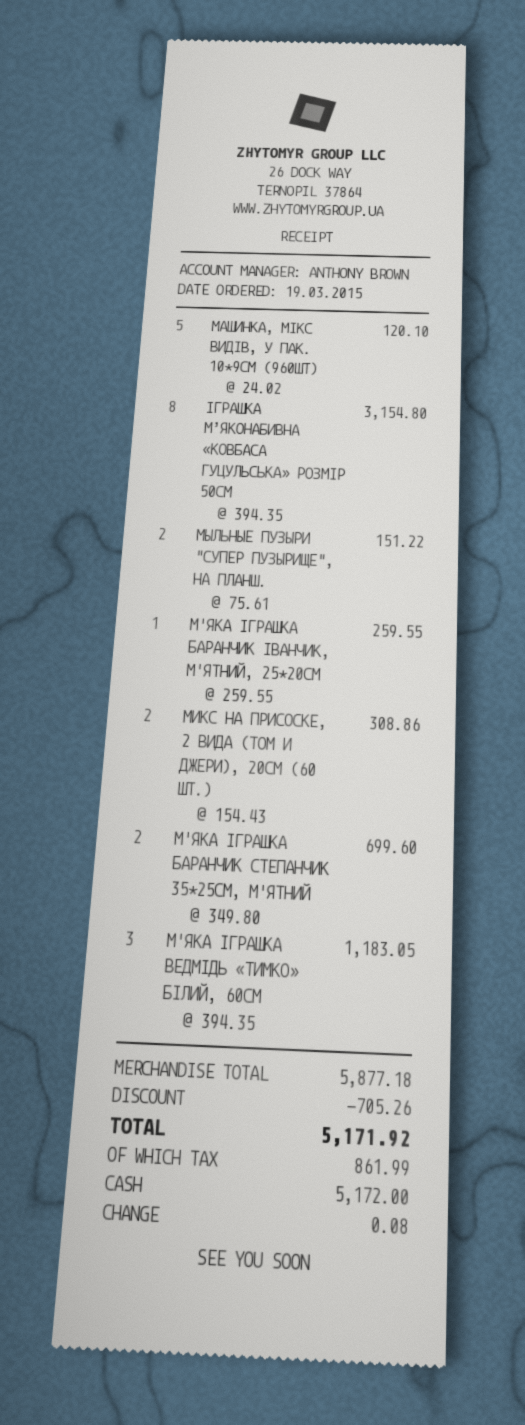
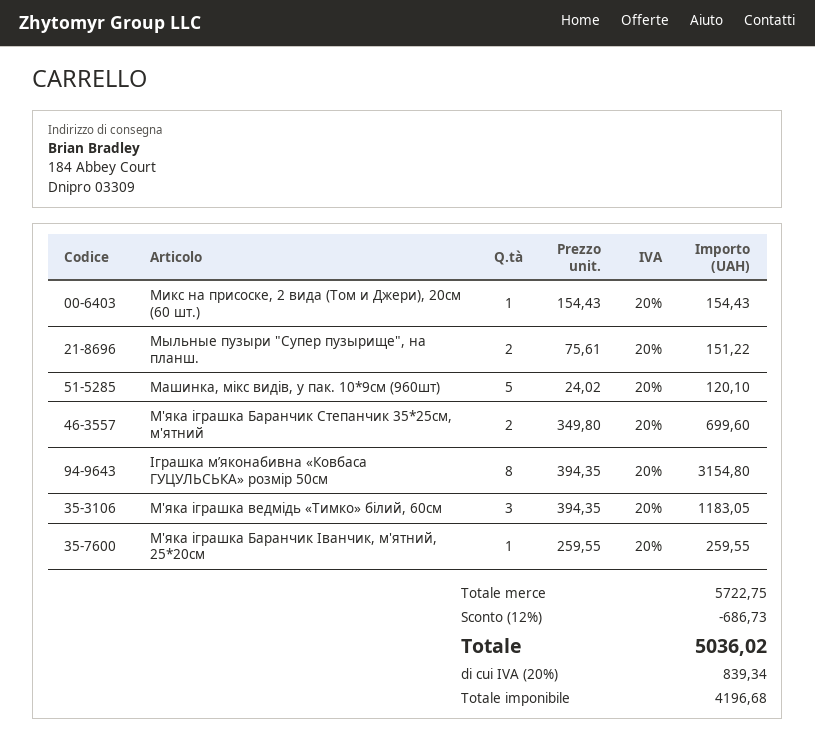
МИКС НА ПРИСОСКЕ, 2 ВИДА (ТОМ И ДЖЕРИ), 20СМ (60 ШТ.): 2 x 154.43 = 308.86 -> 1 x 154.43 = 154.43
subtotal: 5877.18 -> 5722.75
discount: 705.26 -> 686.73
tax: 861.99 -> 839.34
total: 5171.92 -> 5036.02

